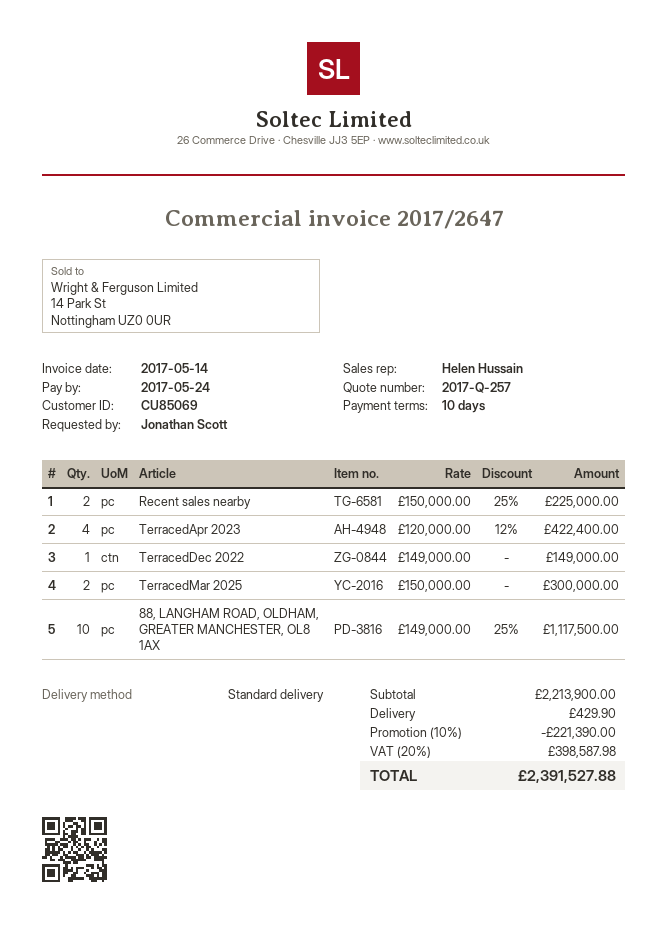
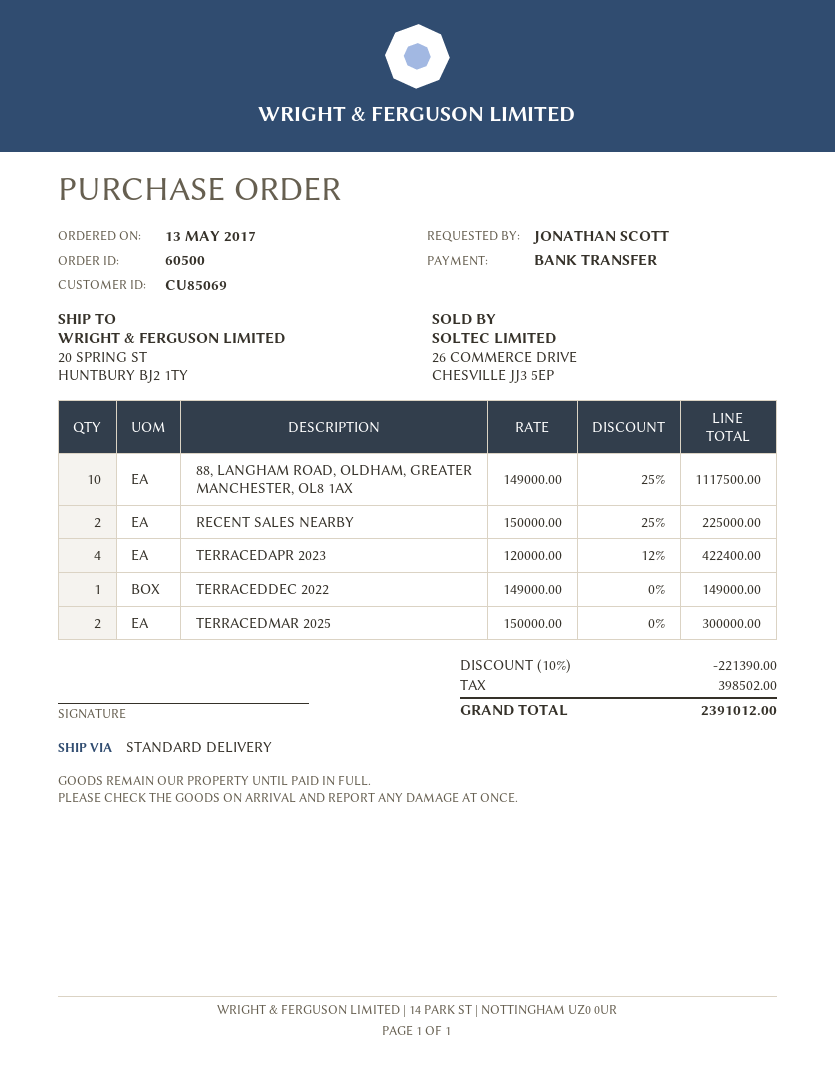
shipping: 429.90 -> none
tax: 398587.98 -> 398502.00
total: 2391527.88 -> 2391012.00

